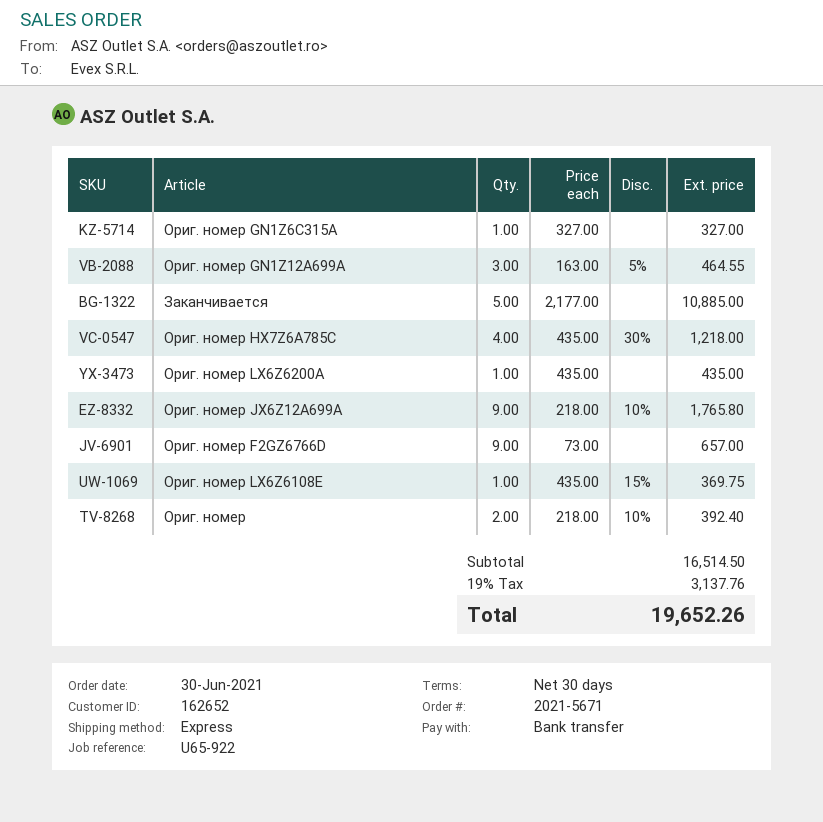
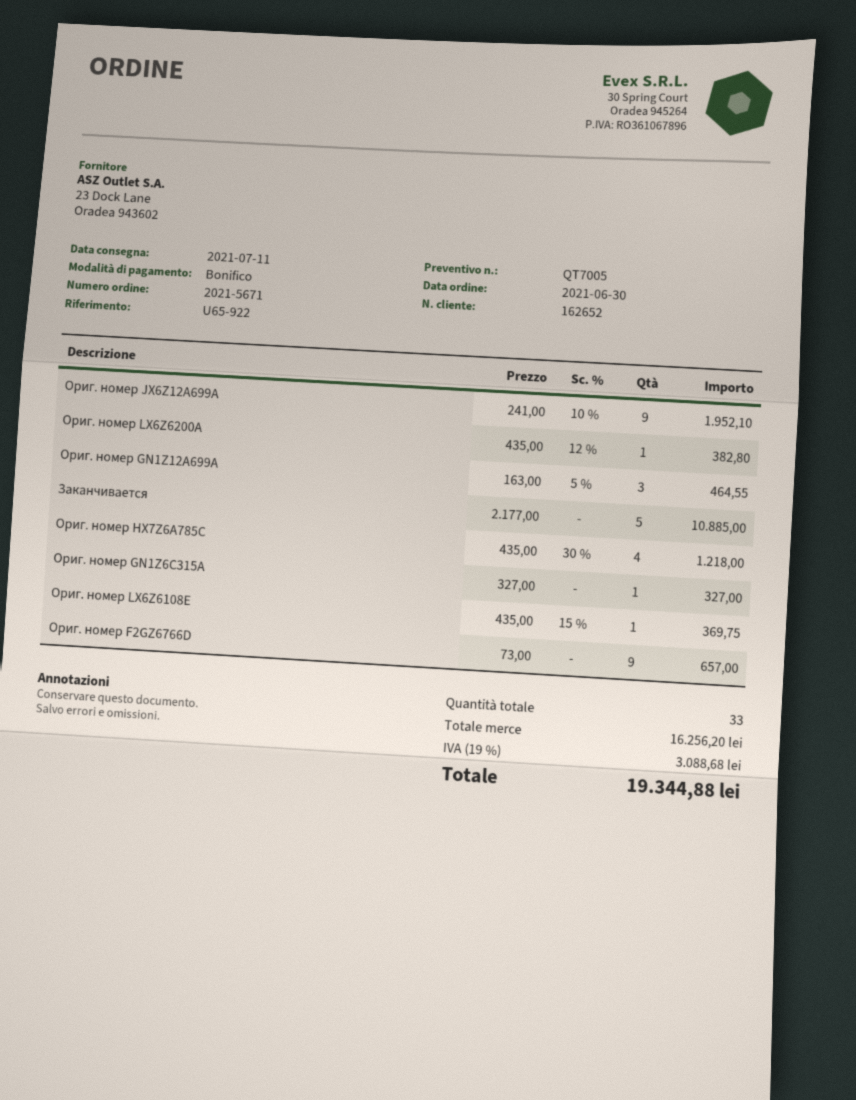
Ориг. номер LX6Z6200A: 1 x 435.00 = 435.00 -> 1 x 435.00 - 12% = 382.80
Ориг. номер JX6Z12A699A: 9 x 218.00 - 10% = 1765.80 -> 9 x 241.00 - 10% = 1952.10
Ориг. номер: 2 x 218.00 - 10% = 392.40 -> none
subtotal: 16514.50 -> 16256.20
tax: 19% = 3137.76 -> 19% = 3088.68
total: 19652.26 -> 19344.88

